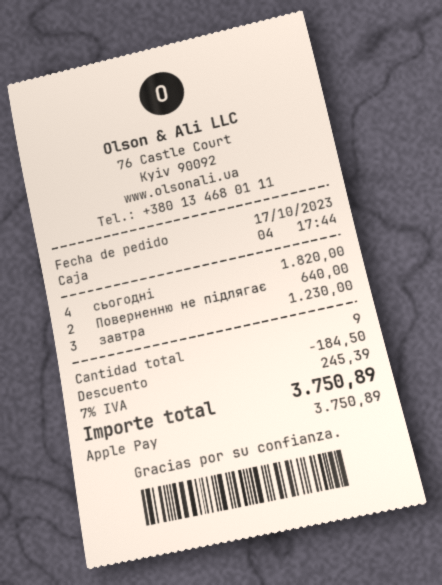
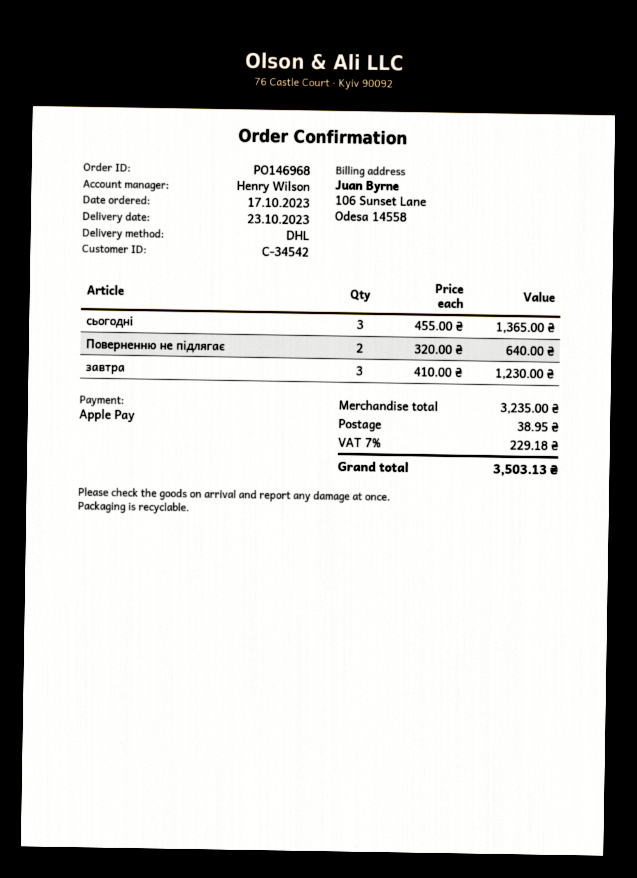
сьогодні: 4 for 1820.00 -> 3 for 1365.00
discount: 184.50 -> none
shipping: none -> 38.95
tax: 7% = 245.39 -> 7% = 229.18
total: 3750.89 -> 3503.13

